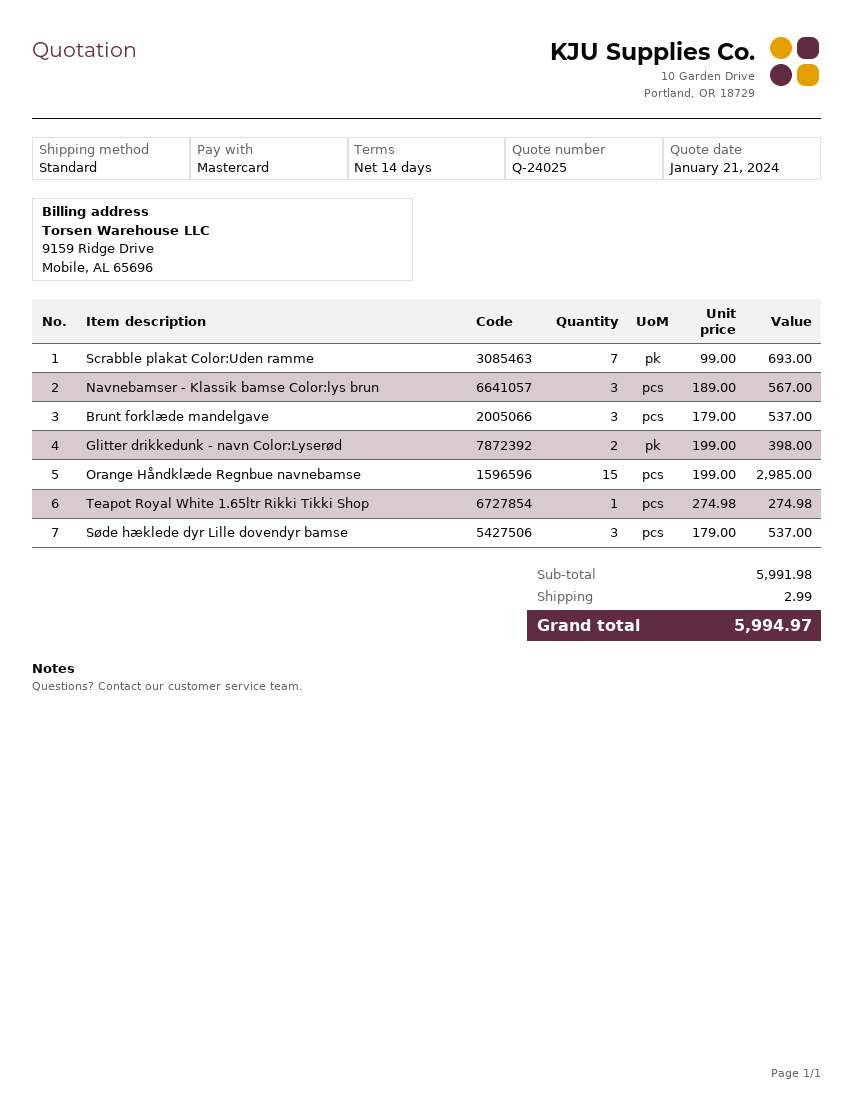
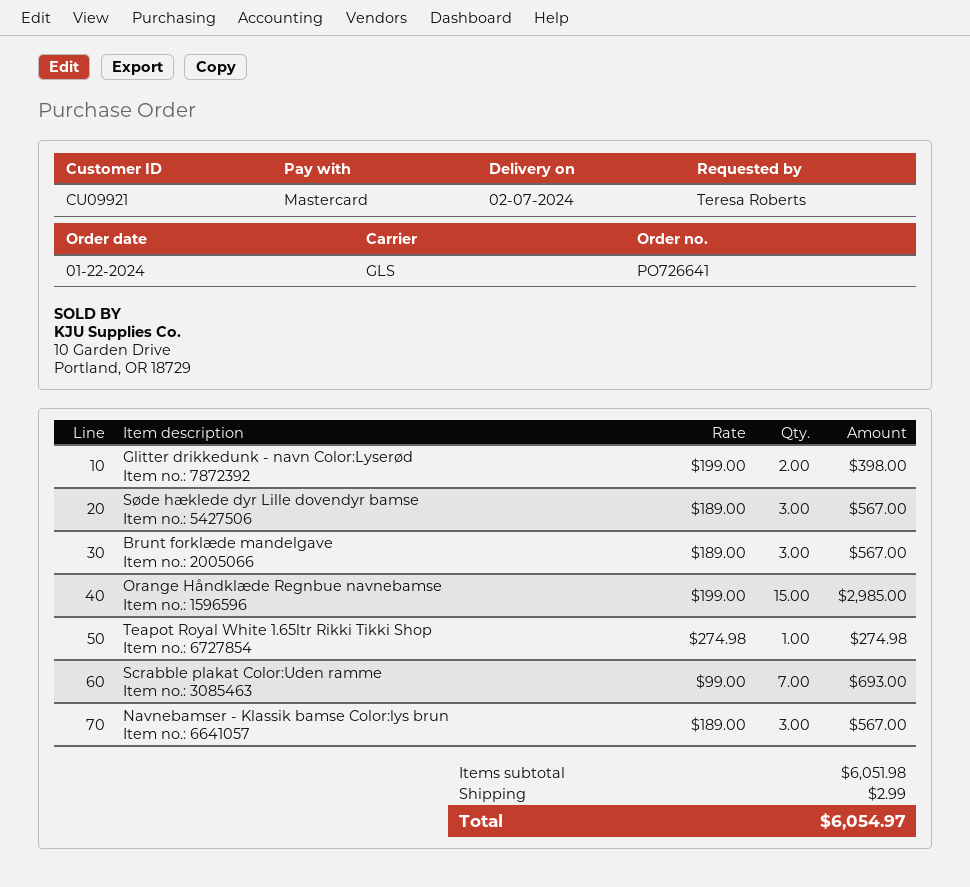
shipping method: standard -> GLS
Brunt forklæde mandelgave: 3 x 179.00 = 537.00 -> 3 x 189.00 = 567.00
Søde hæklede dyr Lille dovendyr bamse: 3 x 179.00 = 537.00 -> 3 x 189.00 = 567.00
subtotal: 5991.98 -> 6051.98
total: 5994.97 -> 6054.97

